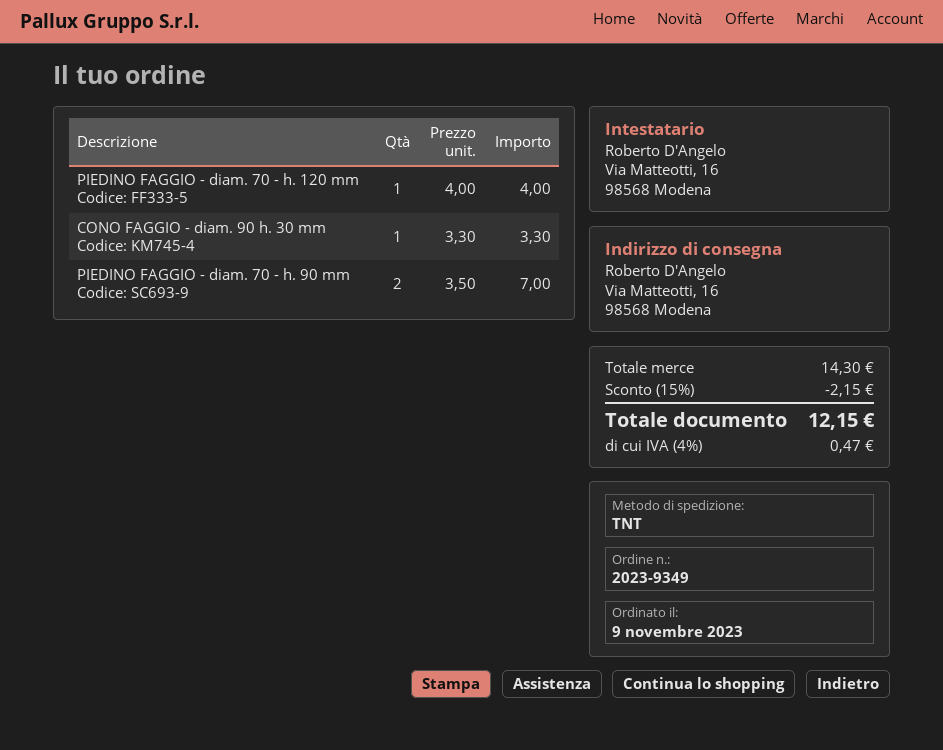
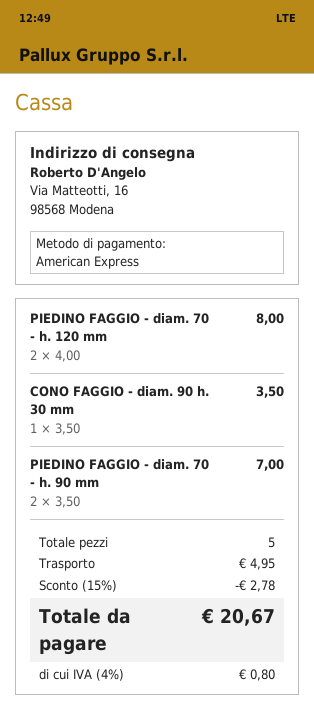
PIEDINO FAGGIO - diam. 70 - h. 120 mm: 1 x 4.00 = 4.00 -> 2 x 4.00 = 8.00
CONO FAGGIO - diam. 90 h. 30 mm: 1 x 3.30 = 3.30 -> 1 x 3.50 = 3.50
discount: 15% = 2.15 -> 15% = 2.78
shipping: none -> 4.95
tax: 4% = 0.47 -> 4% = 0.80
total: 12.15 -> 20.67

